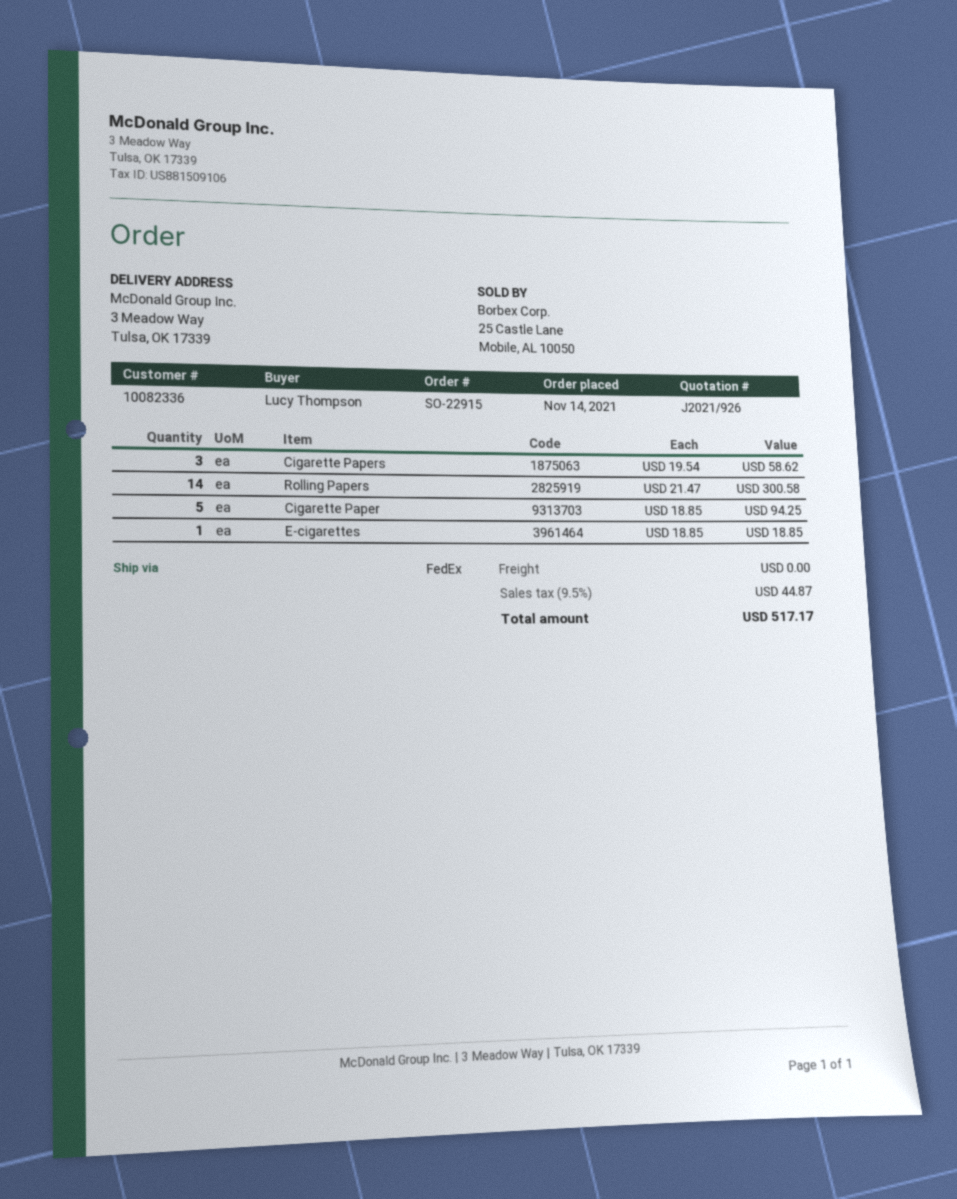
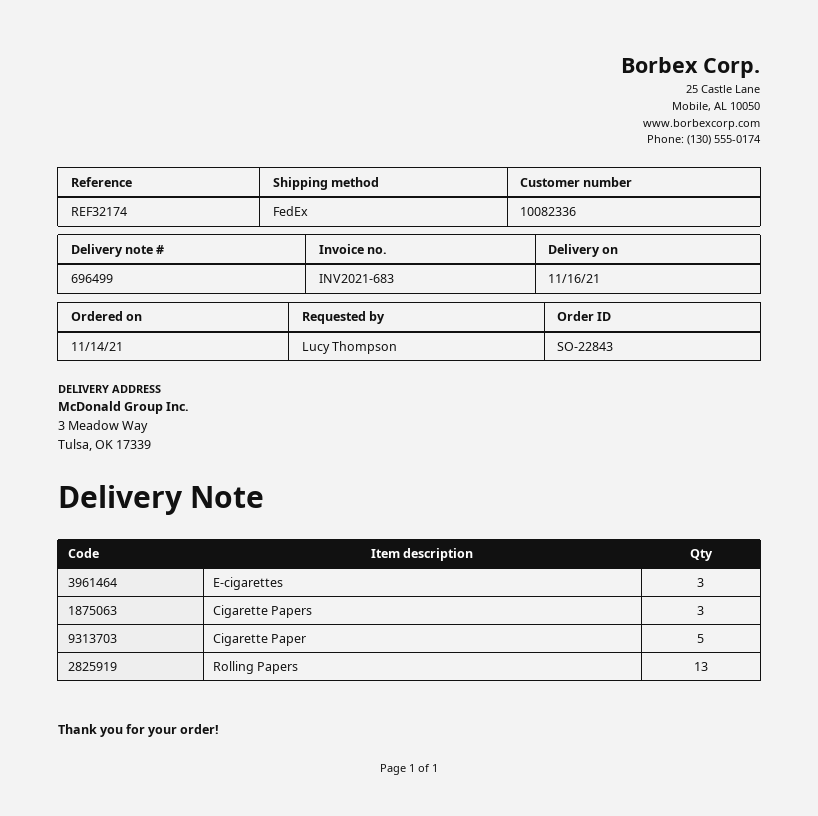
order number: SO-22915 -> SO-22843
Rolling Papers: 14 -> 13
E-cigarettes: 1 -> 3

